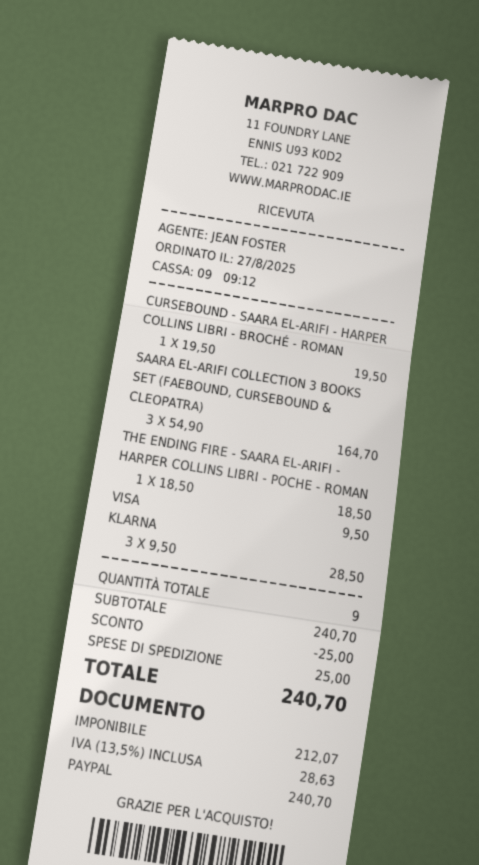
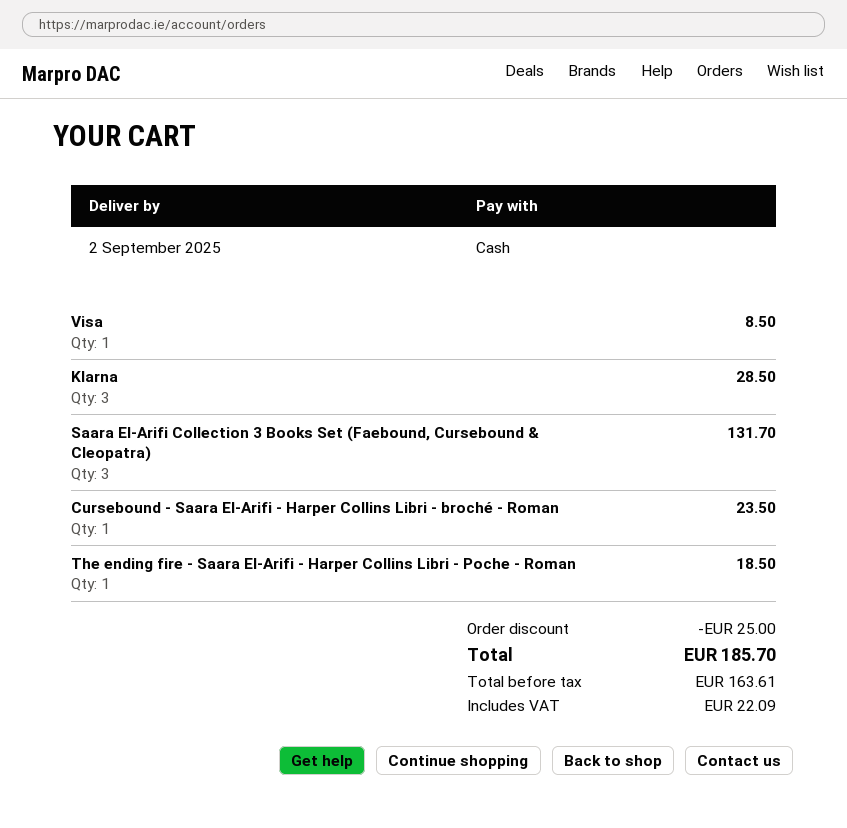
payment method: PayPal -> cash
CURSEBOUND - SAARA EL-ARIFI - HARPER COLLINS LIBRI - BROCHÉ - ROMAN: 1 for 19.50 -> 1 for 23.50
SAARA EL-ARIFI COLLECTION 3 BOOKS SET (FAEBOUND, CURSEBOUND & CLEOPATRA): 3 for 164.70 -> 3 for 131.70
VISA: 1 for 9.50 -> 1 for 8.50
shipping: 25.00 -> none
net: 212.07 -> 163.61
tax: 28.63 -> 22.09
total: 240.70 -> 185.70

